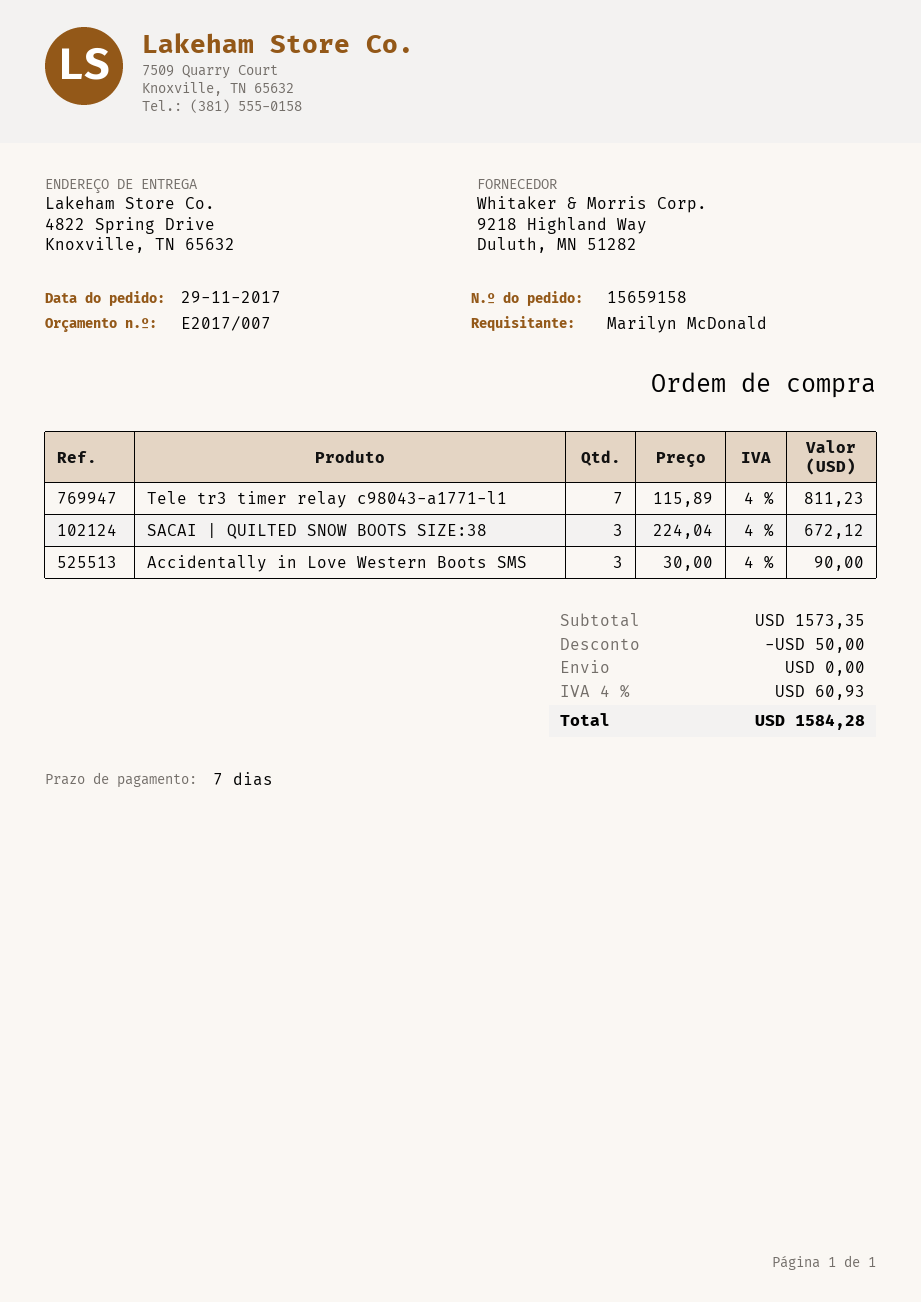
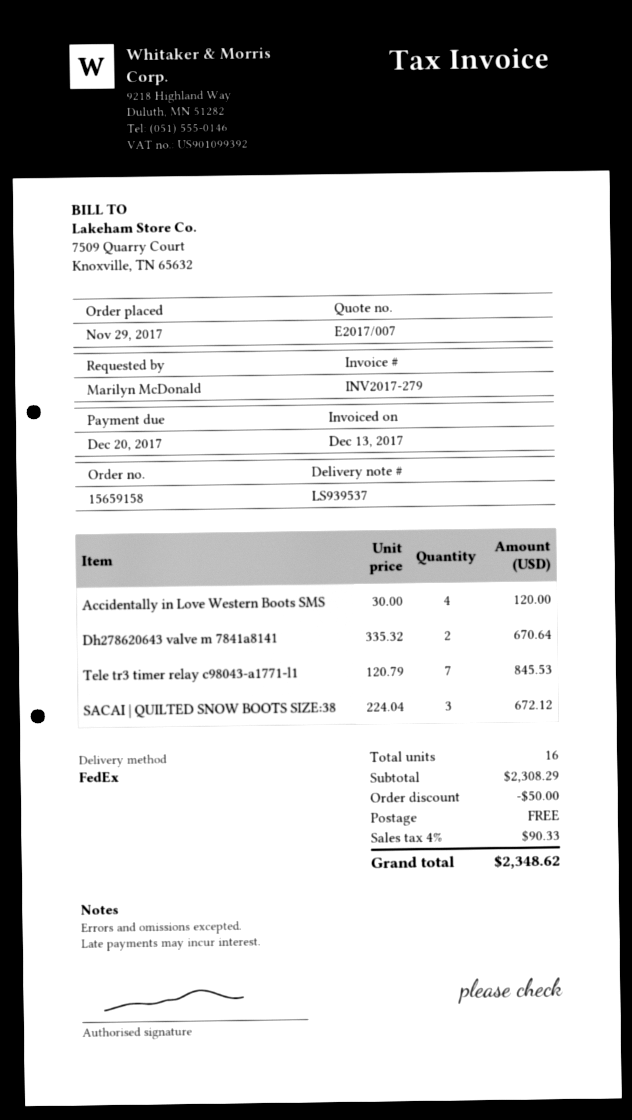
Tele tr3 timer relay c98043-a1771-l1: 7 x 115.89 = 811.23 -> 7 x 120.79 = 845.53
Accidentally in Love Western Boots SMS: 3 x 30.00 = 90.00 -> 4 x 30.00 = 120.00
Dh278620643 valve m 7841a8141: none -> 2 x 335.32 = 670.64
subtotal: 1573.35 -> 2308.29
tax: 4% = 60.93 -> 4% = 90.33
total: 1584.28 -> 2348.62

